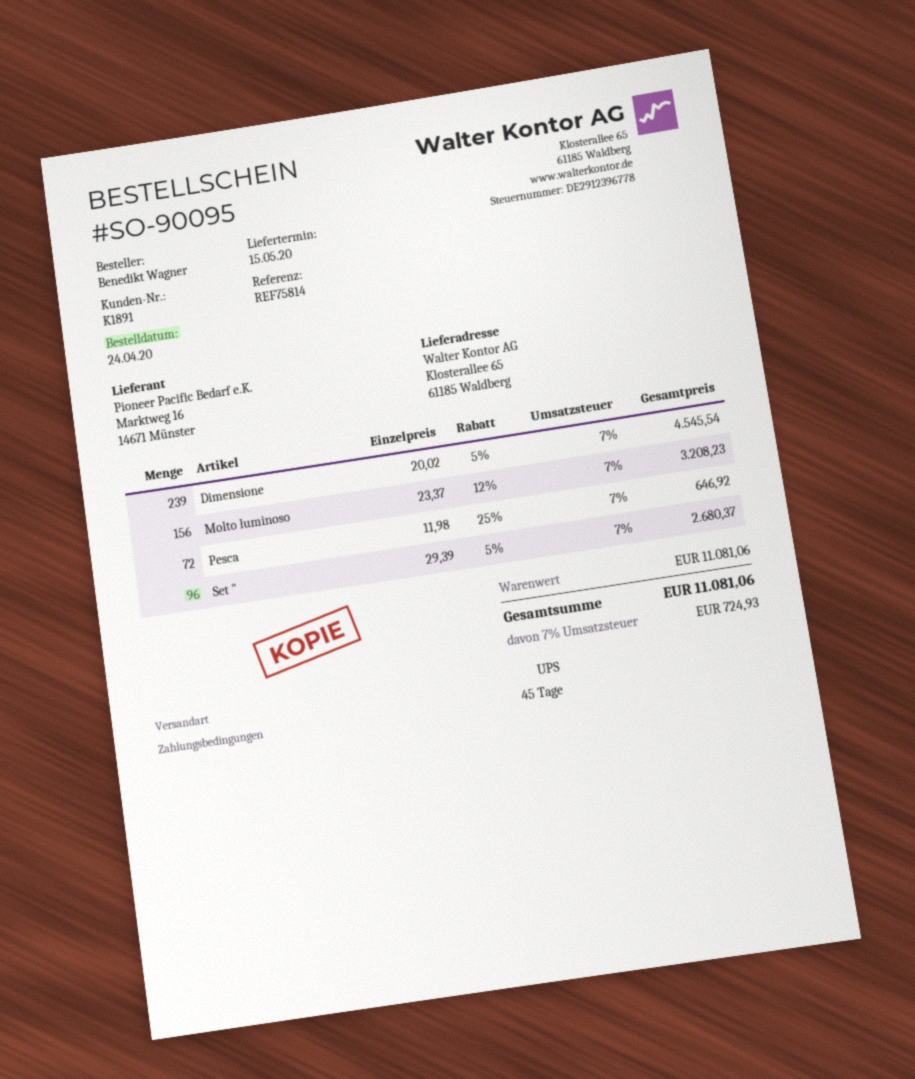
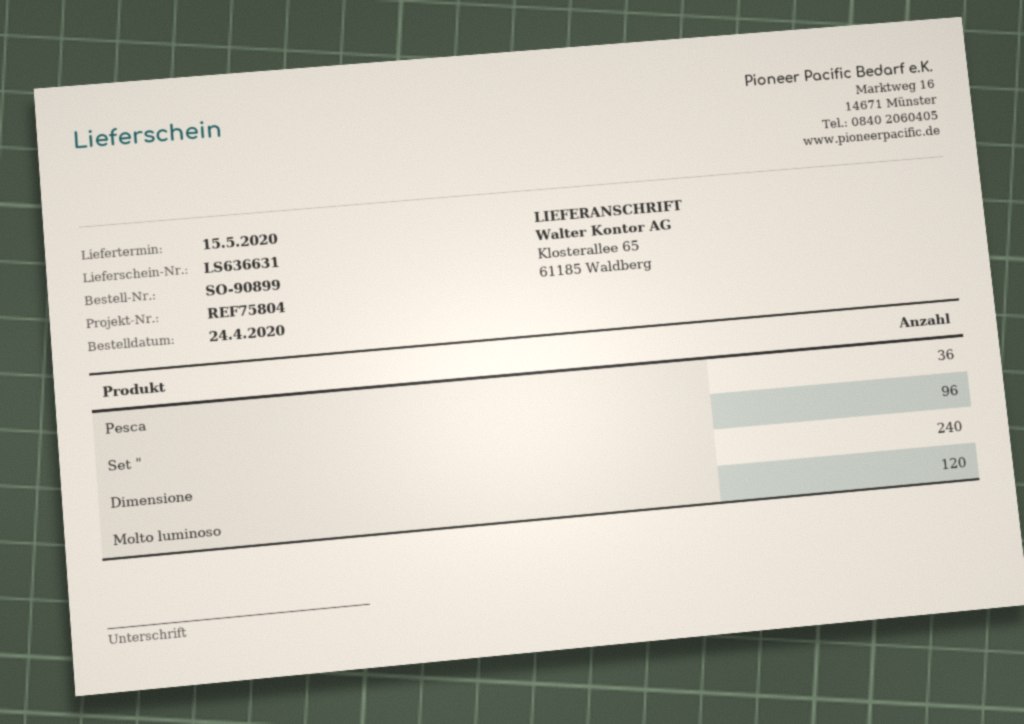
order number: SO-90095 -> SO-90899
reference: REF75814 -> REF75804
Dimensione: 239 -> 240
Molto luminoso: 156 -> 120
Pesca: 72 -> 36

